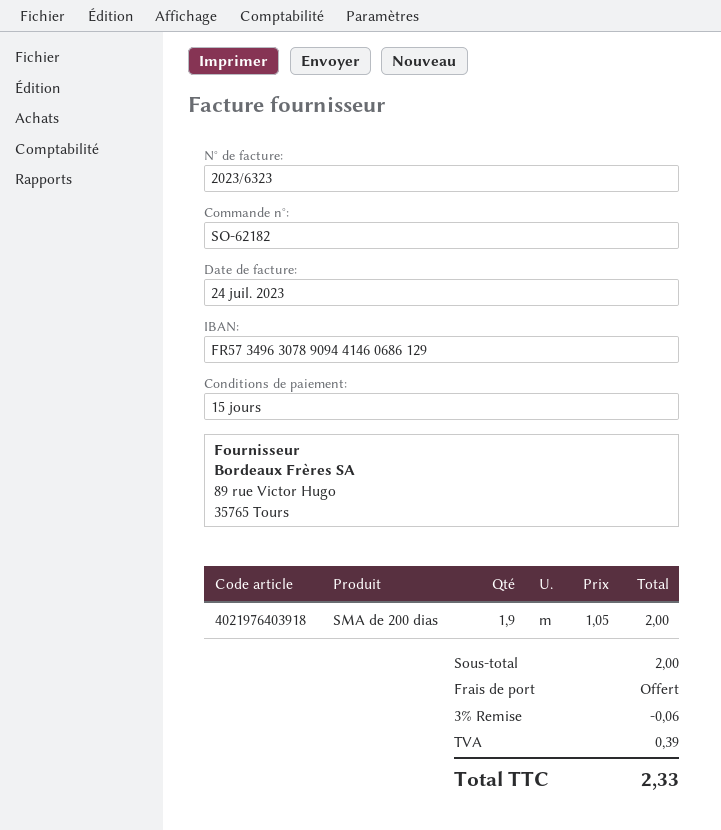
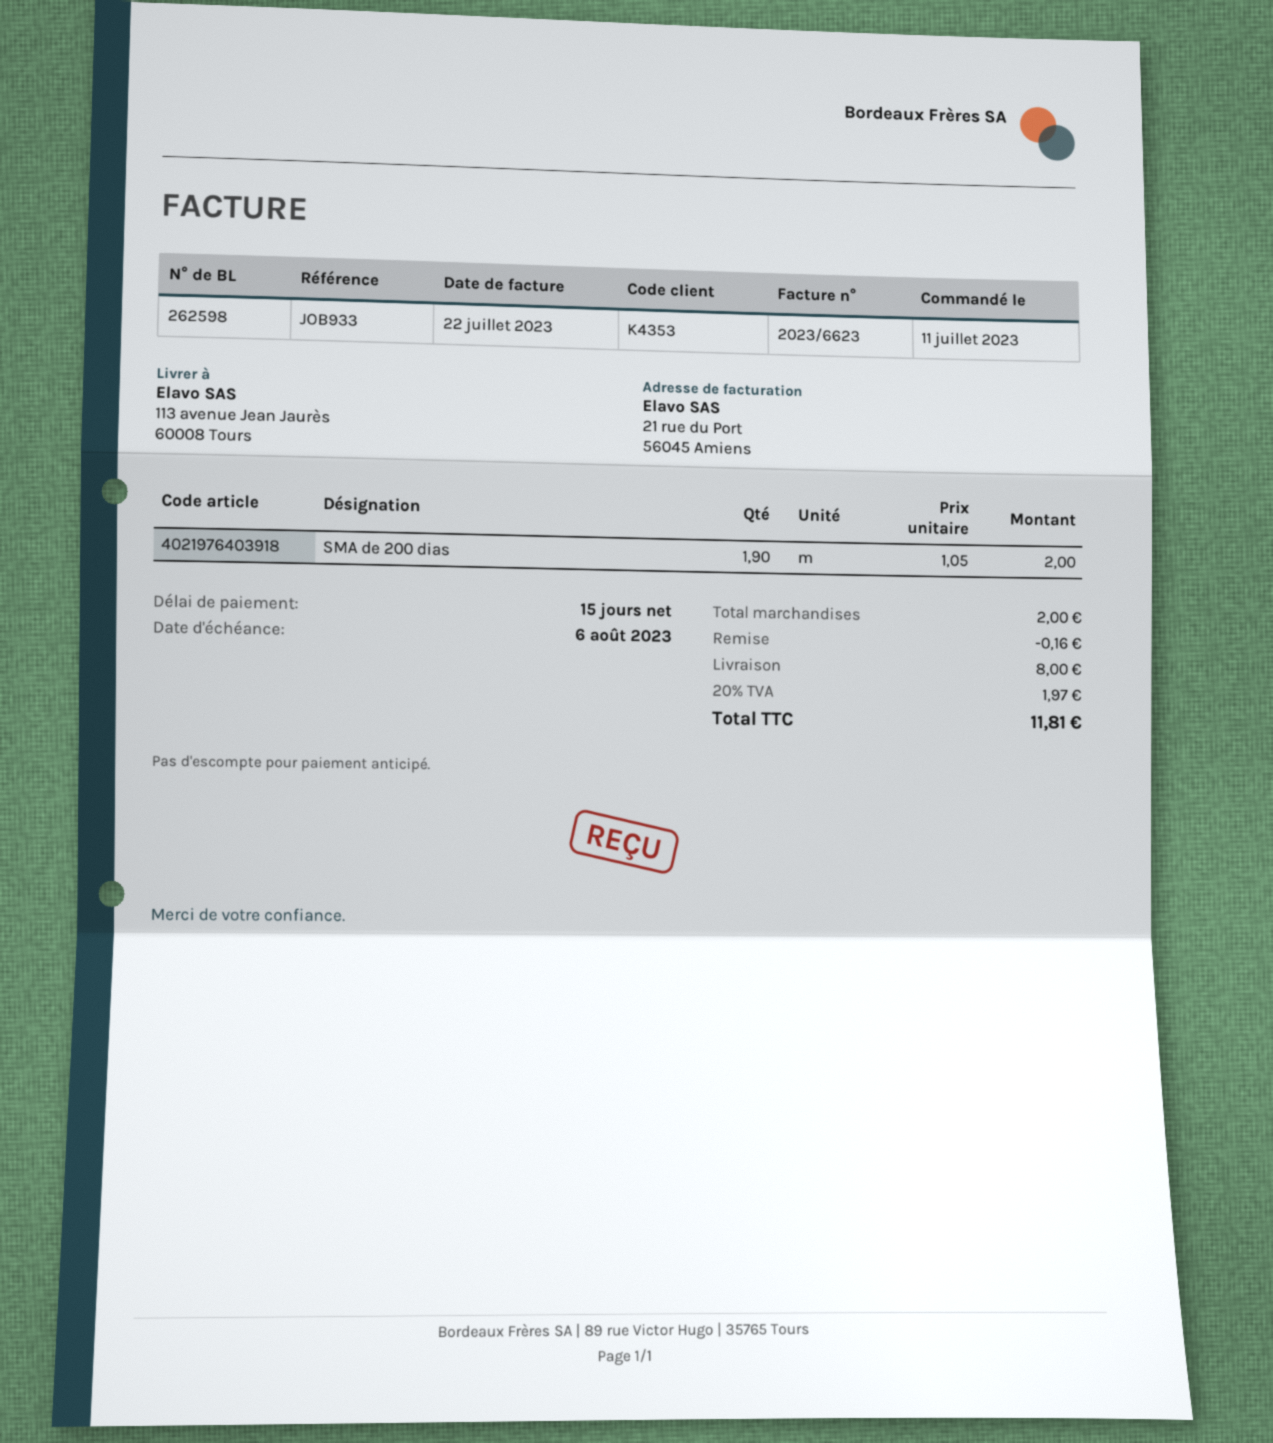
invoice number: 2023/6323 -> 2023/6623
invoice date: 2023-07-24 -> 2023-07-22
discount: 0.06 -> 0.16
shipping: 0.00 -> 8.00
tax: 0.39 -> 1.97
total: 2.33 -> 11.81

